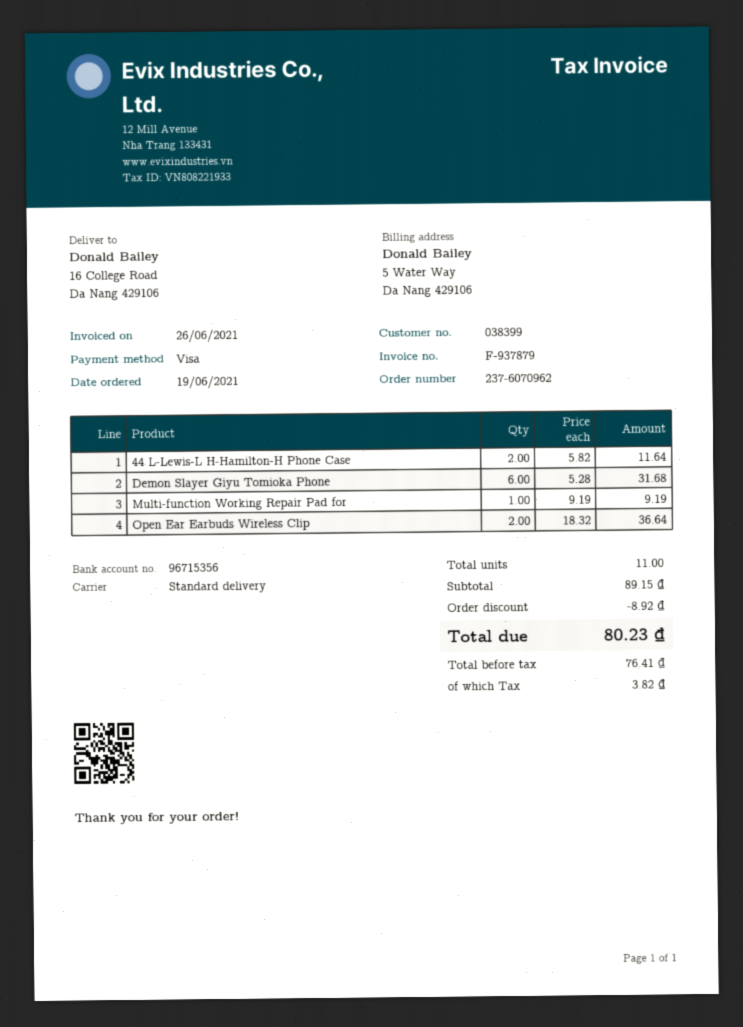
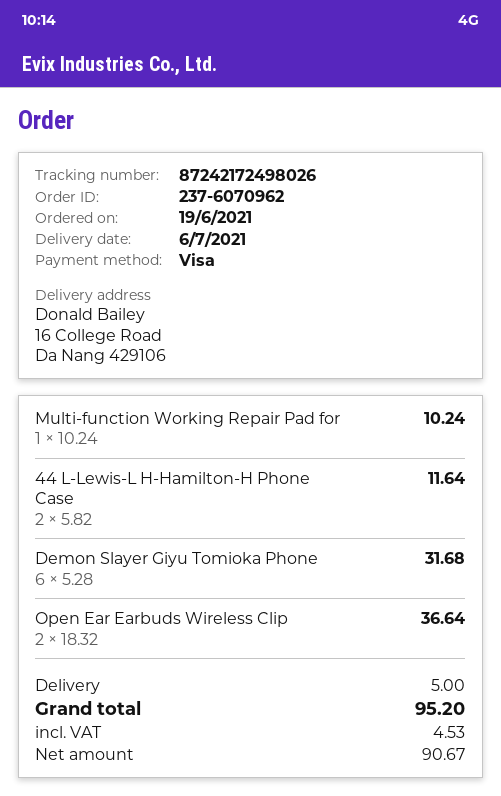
Multi-function Working Repair Pad for: 1 x 9.19 = 9.19 -> 1 x 10.24 = 10.24
discount: 8.92 -> none
shipping: none -> 5.00
net: 76.41 -> 90.67
tax: 3.82 -> 4.53
total: 80.23 -> 95.20

